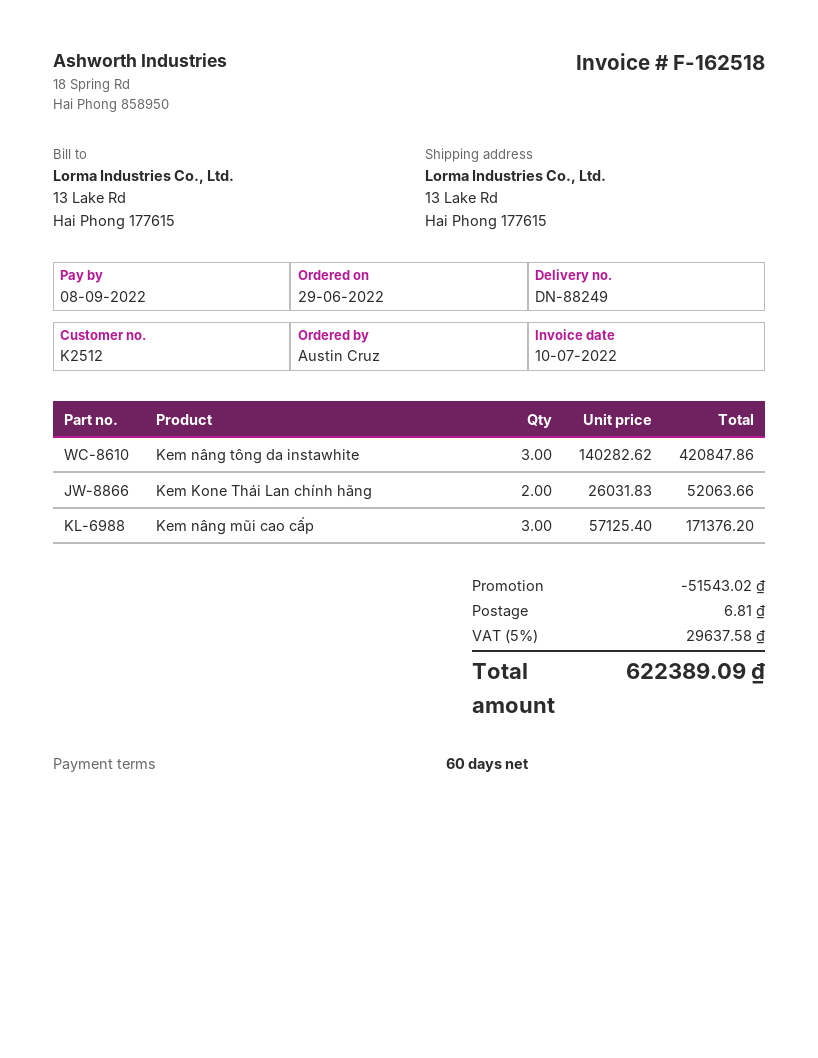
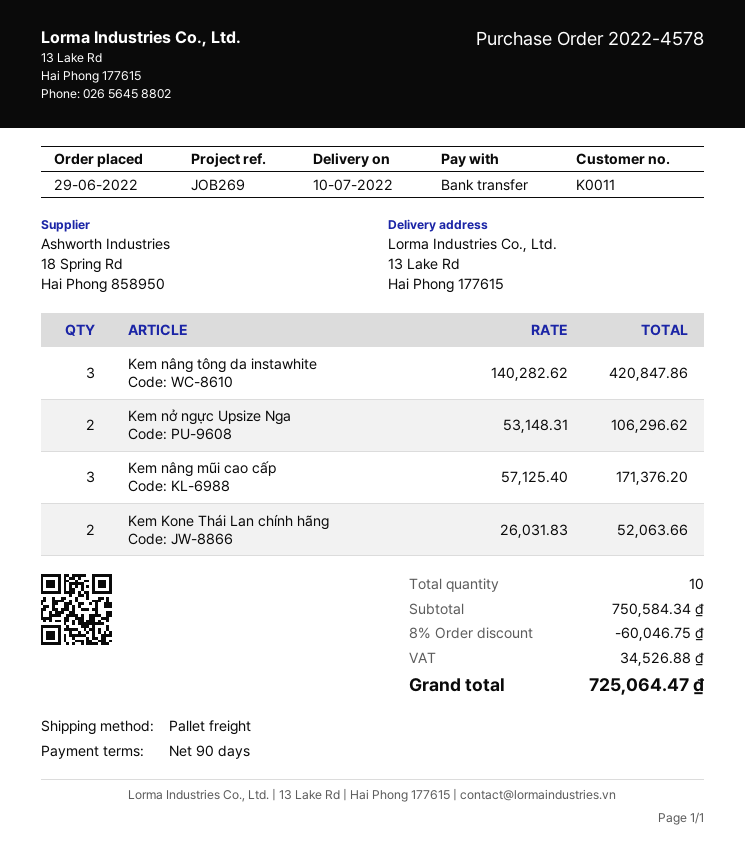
payment terms: 60 days -> 90 days
customer number: K2512 -> K0011
Kem nở ngực Upsize Nga: none -> 2 x 53148.31 = 106296.62
discount: 51543.02 -> 60046.75
shipping: 6.81 -> none
tax: 29637.58 -> 34526.88
total: 622389.09 -> 725064.47

